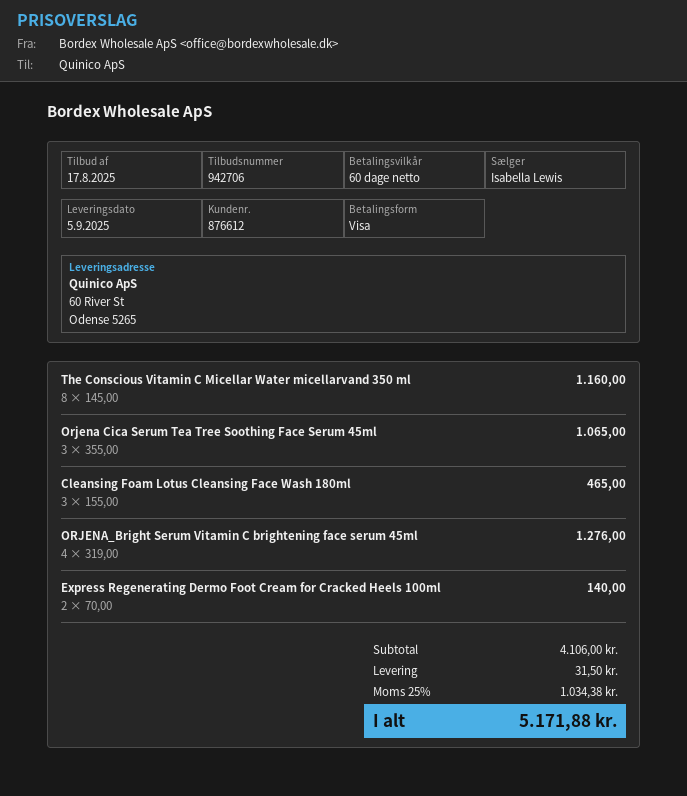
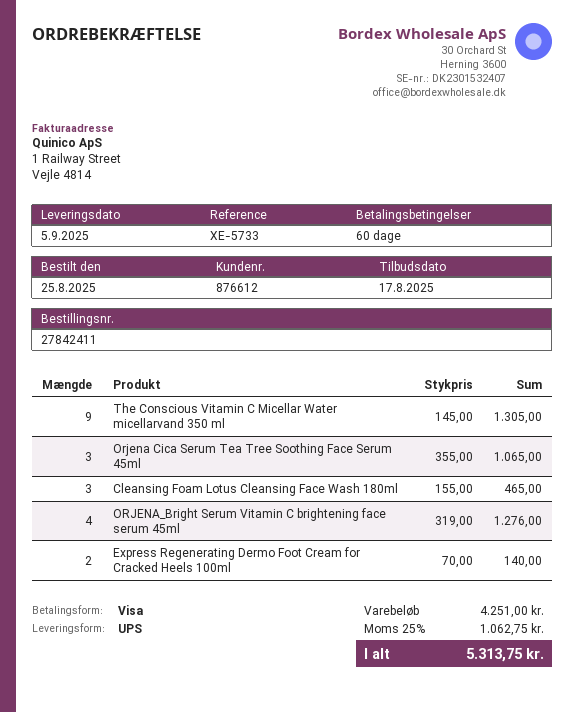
The Conscious Vitamin C Micellar Water micellarvand 350 ml: 8 x 145.00 = 1160.00 -> 9 x 145.00 = 1305.00
subtotal: 4106.00 -> 4251.00
shipping: 31.50 -> none
tax: 25% = 1034.38 -> 25% = 1062.75
total: 5171.88 -> 5313.75

